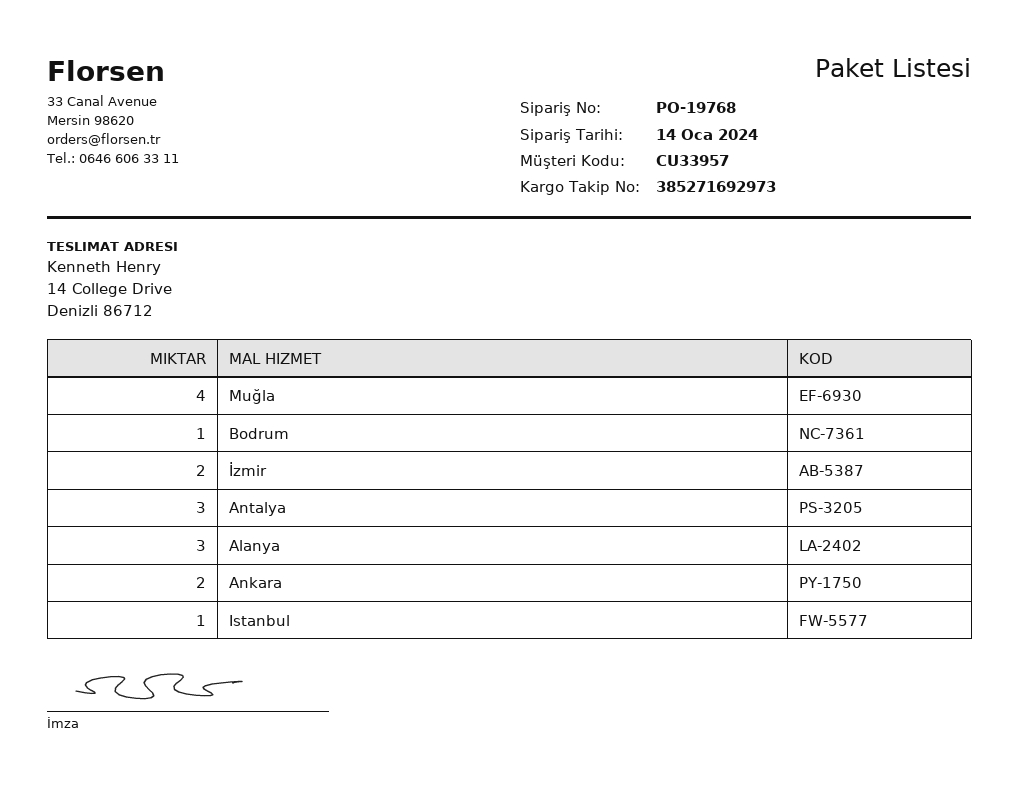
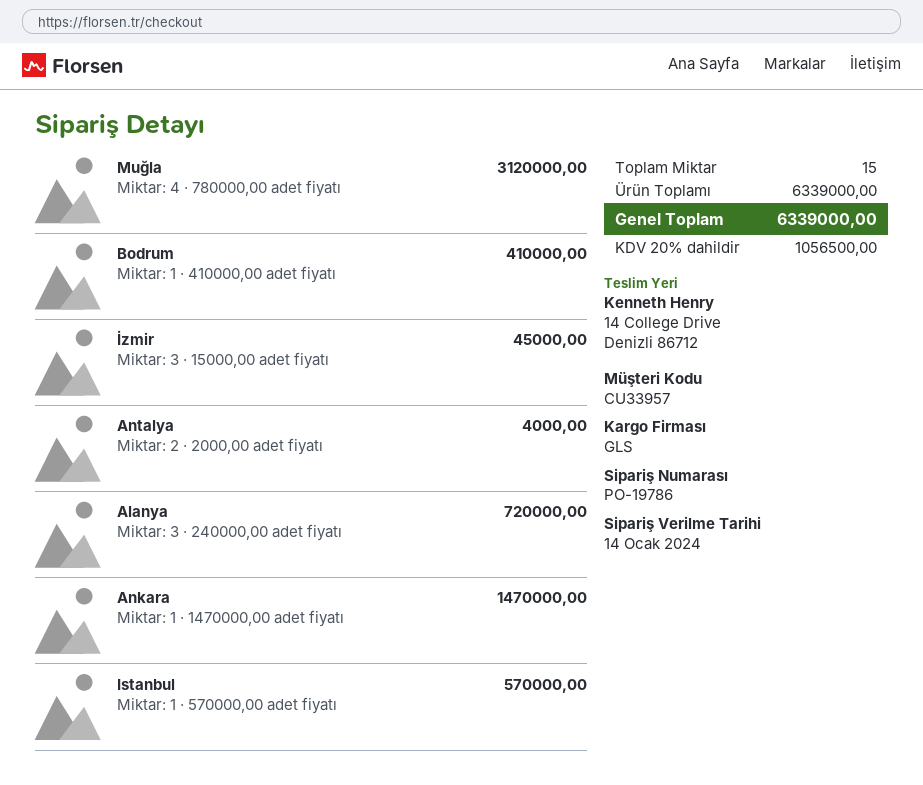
order number: PO-19768 -> PO-19786
İzmir: 2 -> 3
Antalya: 3 -> 2
Ankara: 2 -> 1

